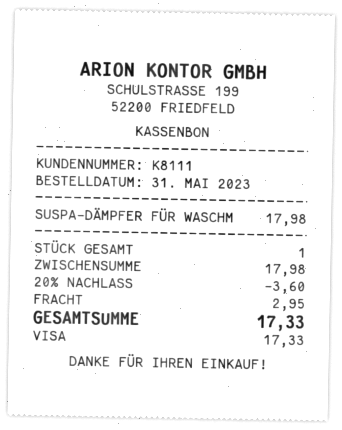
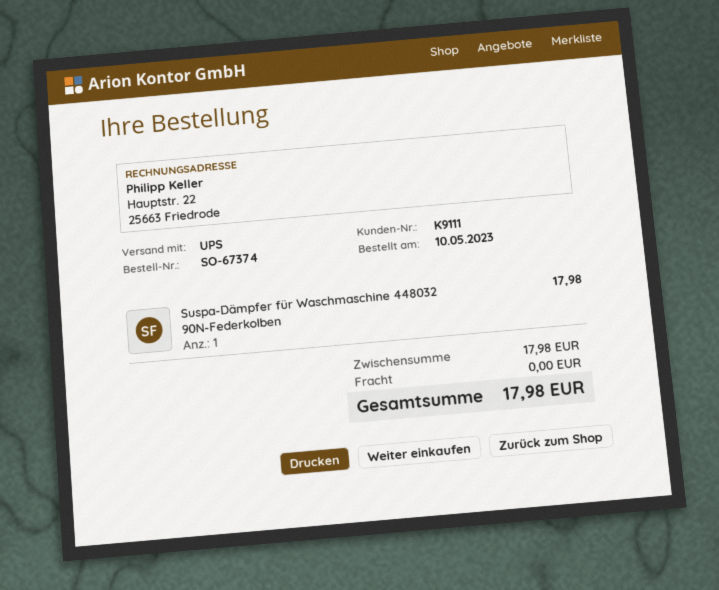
order date: 2023-05-31 -> 2023-05-10
customer number: K8111 -> K9111
discount: 20% = 3.60 -> none
shipping: 2.95 -> 0.00
total: 17.33 -> 17.98

